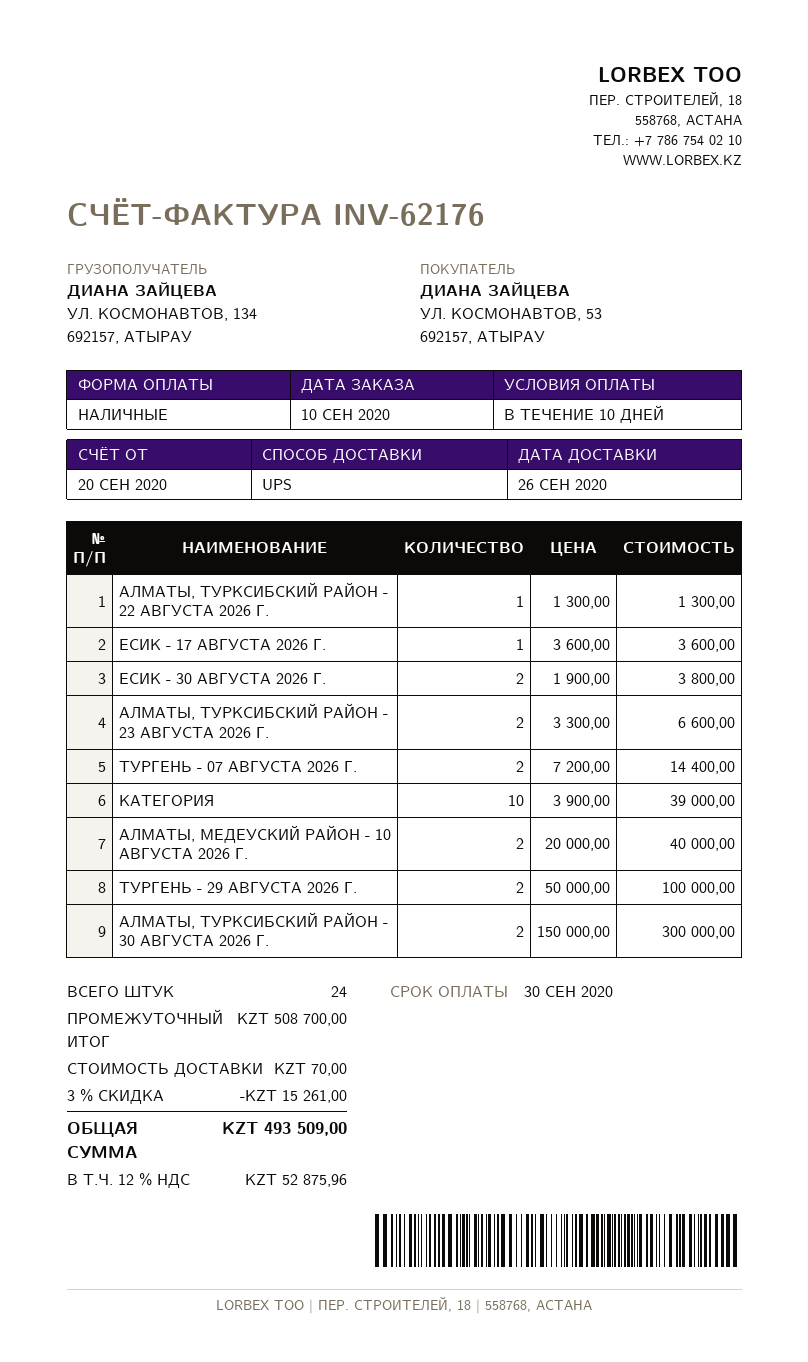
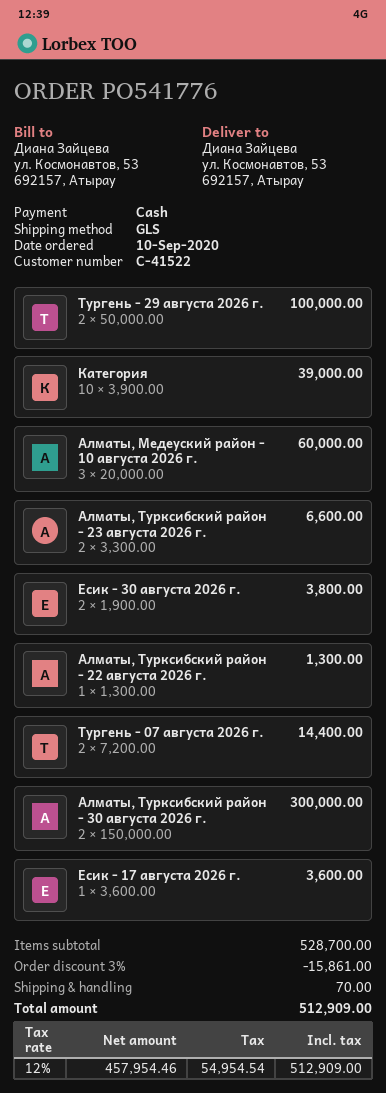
shipping method: UPS -> GLS
ship to: УЛ. КОСМОНАВТОВ, 134, 692157, АТЫРАУ -> ул. Космонавтов, 53, 692157, Атырау
АЛМАТЫ, МЕДЕУСКИЙ РАЙОН - 10 АВГУСТА 2026 Г.: 2 x 20000.00 = 40000.00 -> 3 x 20000.00 = 60000.00
subtotal: 508700.00 -> 528700.00
discount: 3% = 15261.00 -> 3% = 15861.00
tax: 12% = 52875.96 -> 12% = 54954.54
total: 493509.00 -> 512909.00

